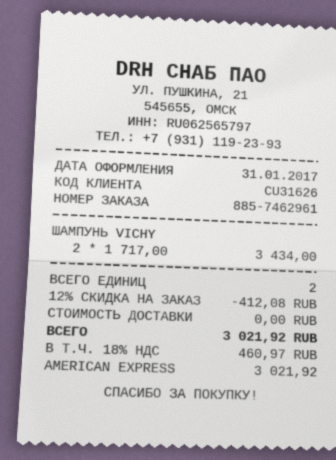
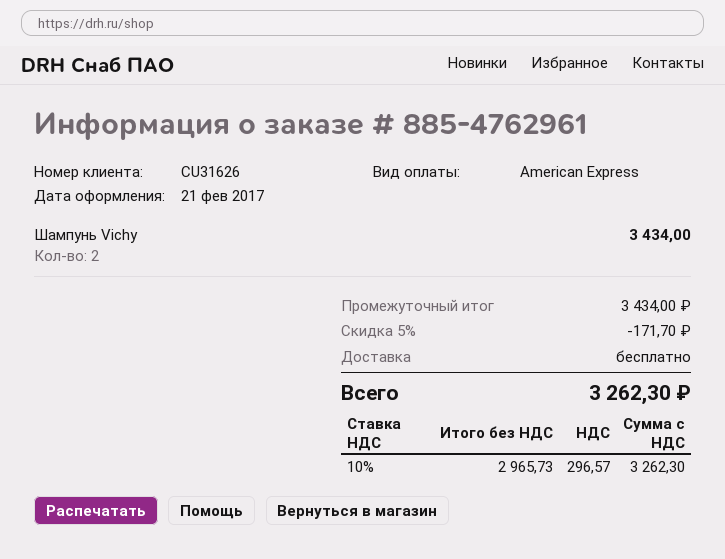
order number: 885-7462961 -> 885-4762961
order date: 2017-01-31 -> 2017-02-21
discount: 12% = 412.08 -> 5% = 171.70
tax: 18% = 460.97 -> 10% = 296.57
total: 3021.92 -> 3262.30

